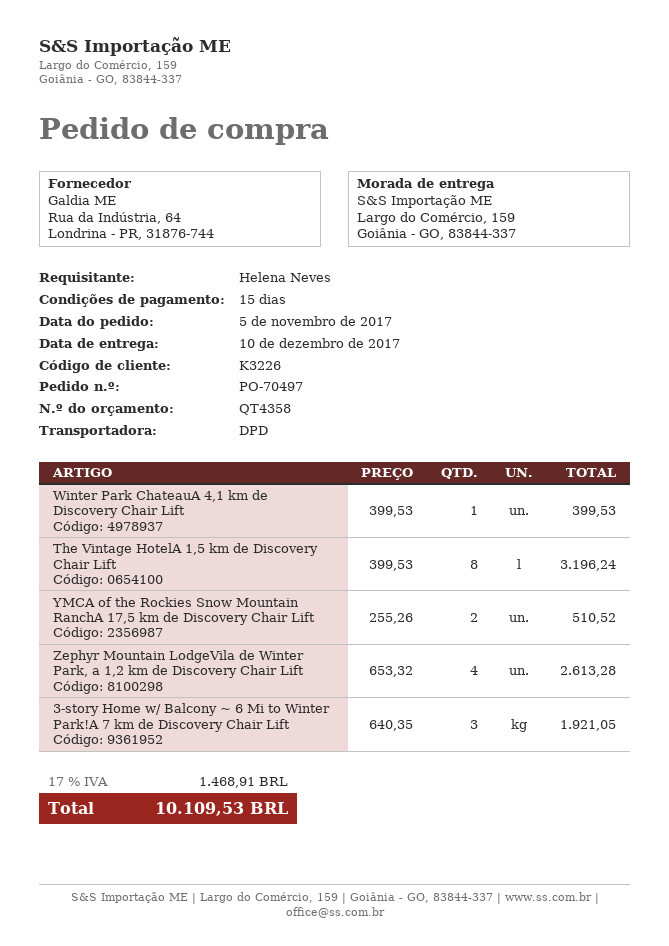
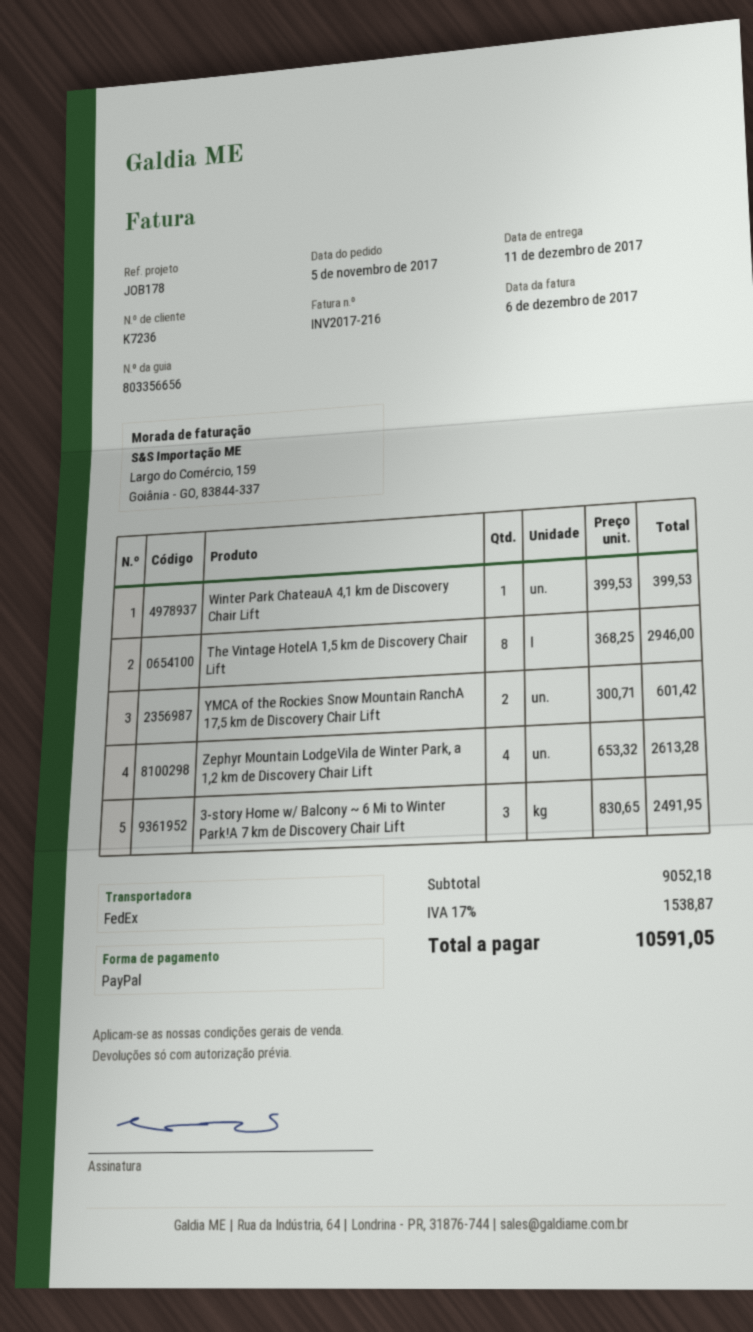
delivery date: 2017-12-10 -> 2017-12-11
customer number: K3226 -> K7236
shipping method: DPD -> FedEx
The Vintage HotelA 1,5 km de Discovery Chair Lift: 8 x 399.53 = 3196.24 -> 8 x 368.25 = 2946.00
YMCA of the Rockies Snow Mountain RanchA 17,5 km de Discovery Chair Lift: 2 x 255.26 = 510.52 -> 2 x 300.71 = 601.42
3-story Home w/ Balcony ~ 6 Mi to Winter Park!A 7 km de Discovery Chair Lift: 3 x 640.35 = 1921.05 -> 3 x 830.65 = 2491.95
tax: 17% = 1468.91 -> 17% = 1538.87
total: 10109.53 -> 10591.05

